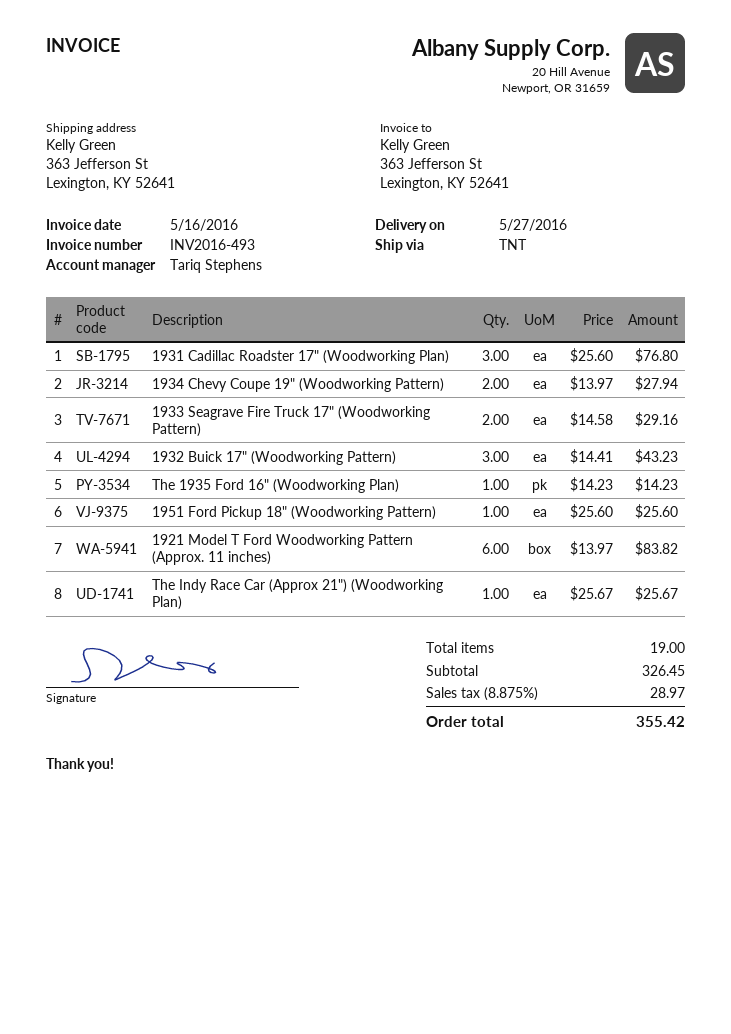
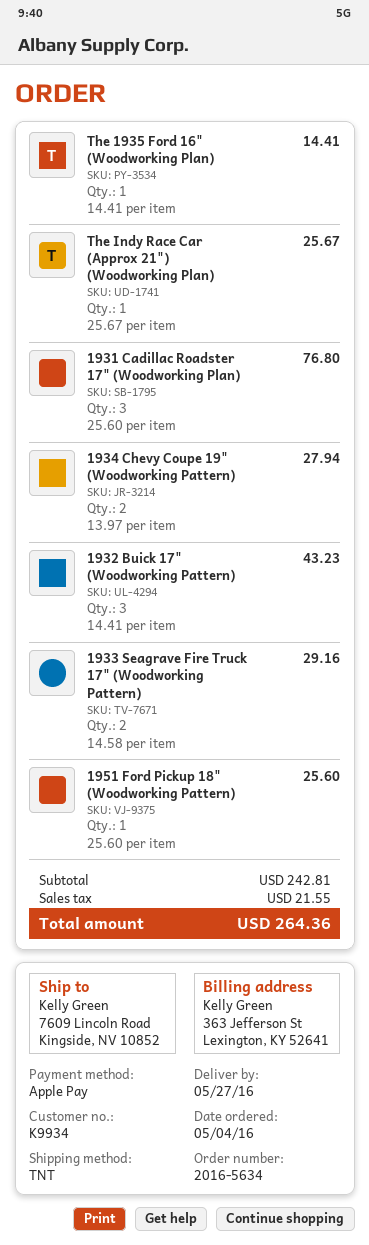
ship to: 363 Jefferson St, Lexington, KY 52641 -> 7609 Lincoln Road, Kingside, NV 10852
The 1935 Ford 16" (Woodworking Plan): 1 x 14.23 = 14.23 -> 1 x 14.41 = 14.41
1921 Model T Ford Woodworking Pattern (Approx. 11 inches): 6 x 13.97 = 83.82 -> none
subtotal: 326.45 -> 242.81
tax: 28.97 -> 21.55
total: 355.42 -> 264.36

